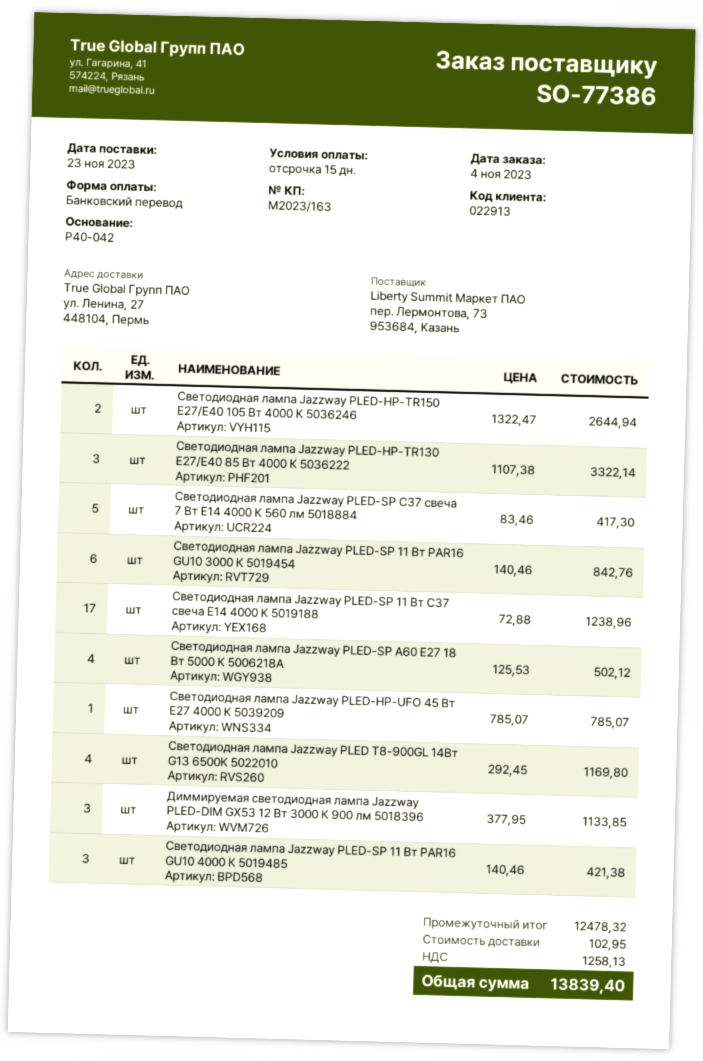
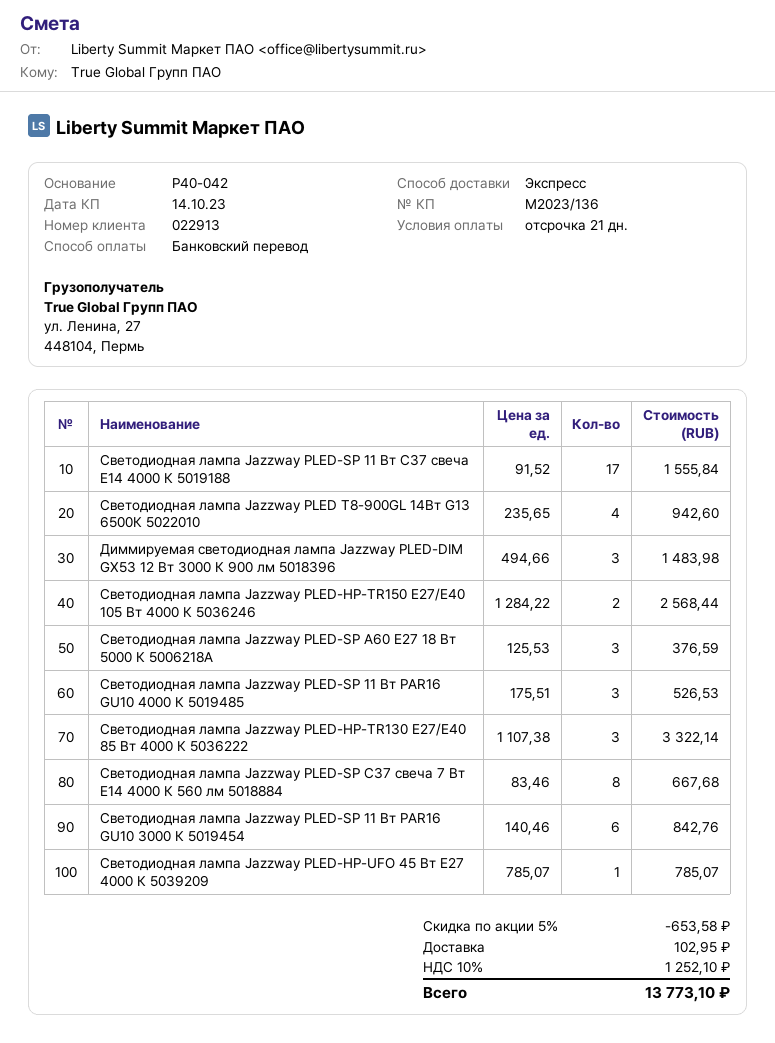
quote number: M2023/163 -> M2023/136
payment terms: 15 days -> 21 days
Светодиодная лампа Jazzway PLED-HP-TR150 E27/E40 105 Вт 4000 К 5036246: 2 x 1322.47 = 2644.94 -> 2 x 1284.22 = 2568.44
Светодиодная лампа Jazzway PLED-SP C37 свеча 7 Вт E14 4000 К 560 лм 5018884: 5 x 83.46 = 417.30 -> 8 x 83.46 = 667.68
Светодиодная лампа Jazzway PLED-SP 11 Вт C37 свеча E14 4000 К 5019188: 17 x 72.88 = 1238.96 -> 17 x 91.52 = 1555.84
Светодиодная лампа Jazzway PLED-SP A60 E27 18 Вт 5000 К 5006218A: 4 x 125.53 = 502.12 -> 3 x 125.53 = 376.59
Светодиодная лампа Jazzway PLED T8-900GL 14Вт G13 6500К 5022010: 4 x 292.45 = 1169.80 -> 4 x 235.65 = 942.60
Диммируемая светодиодная лампа Jazzway PLED-DIM GX53 12 Вт 3000 К 900 лм 5018396: 3 x 377.95 = 1133.85 -> 3 x 494.66 = 1483.98
Светодиодная лампа Jazzway PLED-SP 11 Вт PAR16 GU10 4000 К 5019485: 3 x 140.46 = 421.38 -> 3 x 175.51 = 526.53
discount: none -> 5% = 653.58
tax: 1258.13 -> 1252.10
total: 13839.40 -> 13773.10

